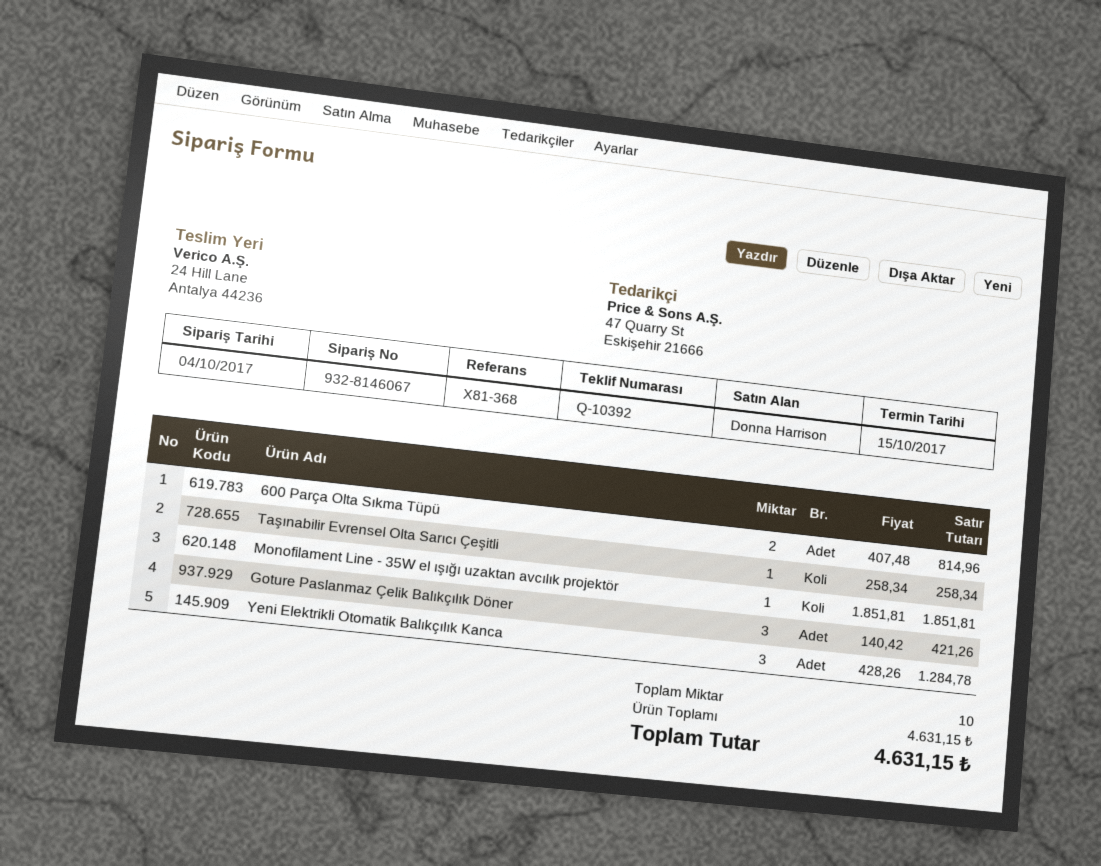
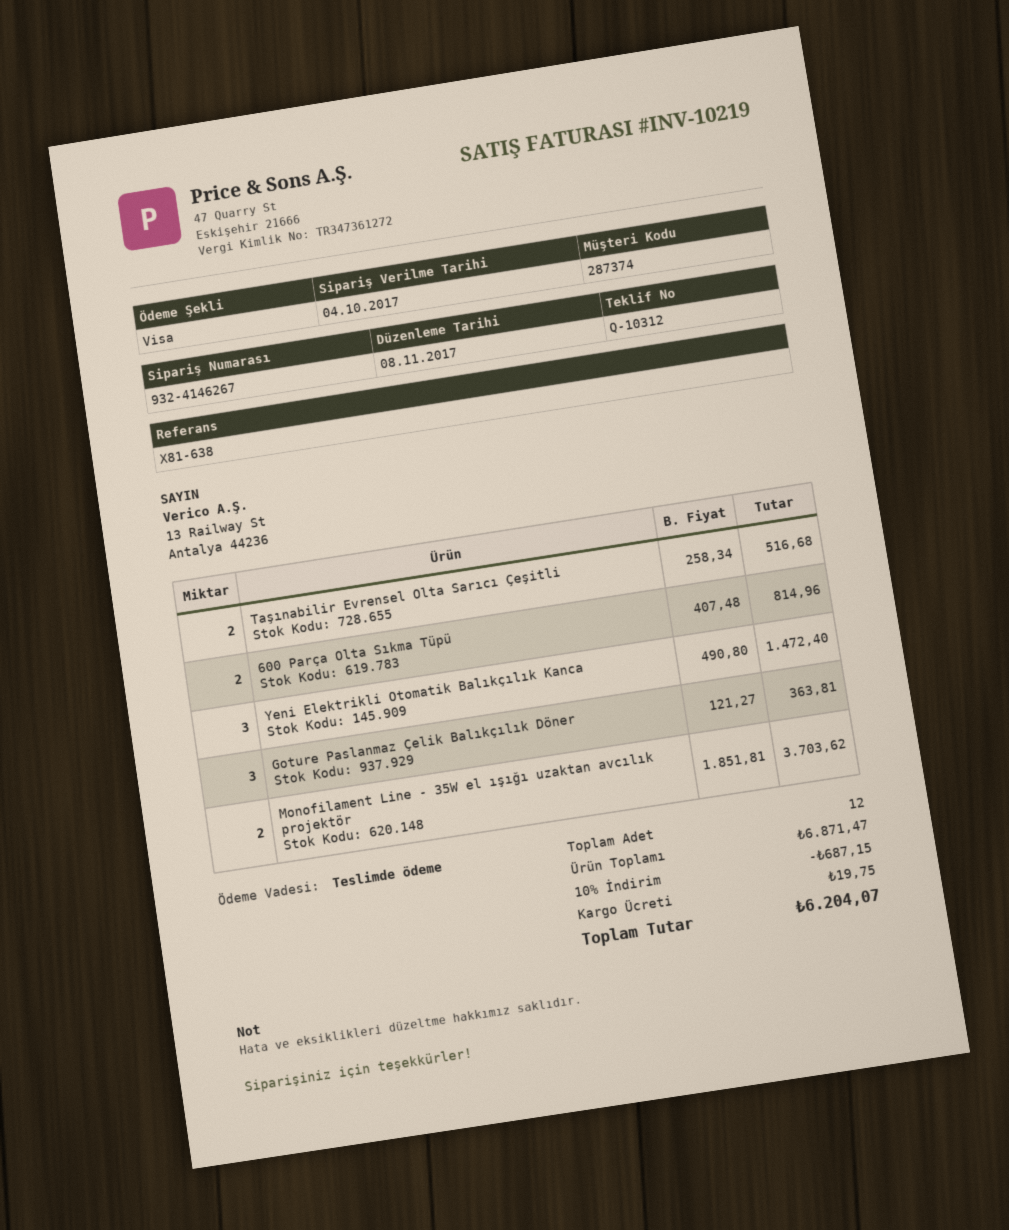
quote number: Q-10392 -> Q-10312
order number: 932-8146067 -> 932-4146267
reference: X81-368 -> X81-638
Taşınabilir Evrensel Olta Sarıcı Çeşitli: 1 x 258.34 = 258.34 -> 2 x 258.34 = 516.68
Monofilament Line - 35W el ışığı uzaktan avcılık projektör: 1 x 1851.81 = 1851.81 -> 2 x 1851.81 = 3703.62
Goture Paslanmaz Çelik Balıkçılık Döner: 3 x 140.42 = 421.26 -> 3 x 121.27 = 363.81
Yeni Elektrikli Otomatik Balıkçılık Kanca: 3 x 428.26 = 1284.78 -> 3 x 490.80 = 1472.40
total quantity: 10 -> 12
subtotal: 4631.15 -> 6871.47
discount: none -> 10% = 687.15
shipping: none -> 19.75
total: 4631.15 -> 6204.07

